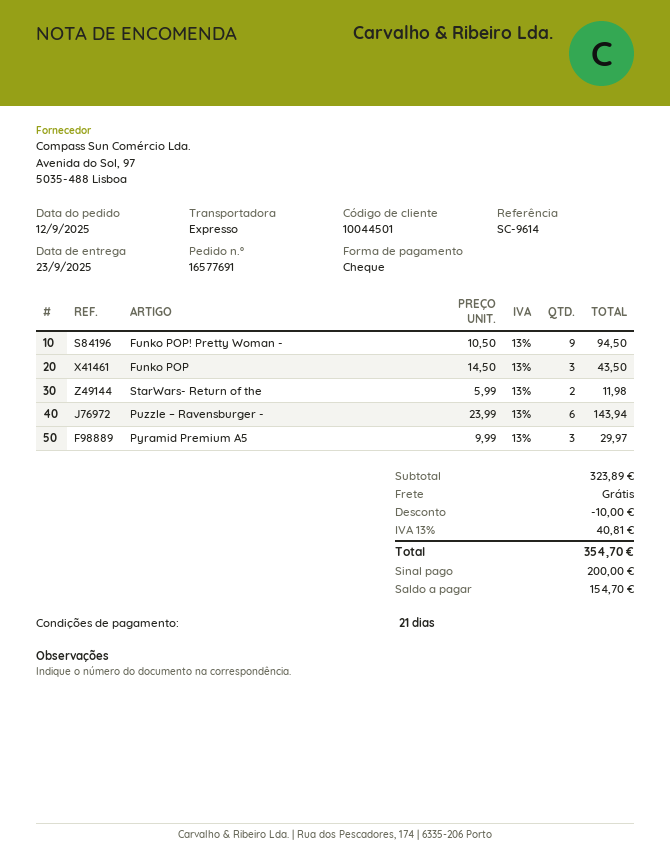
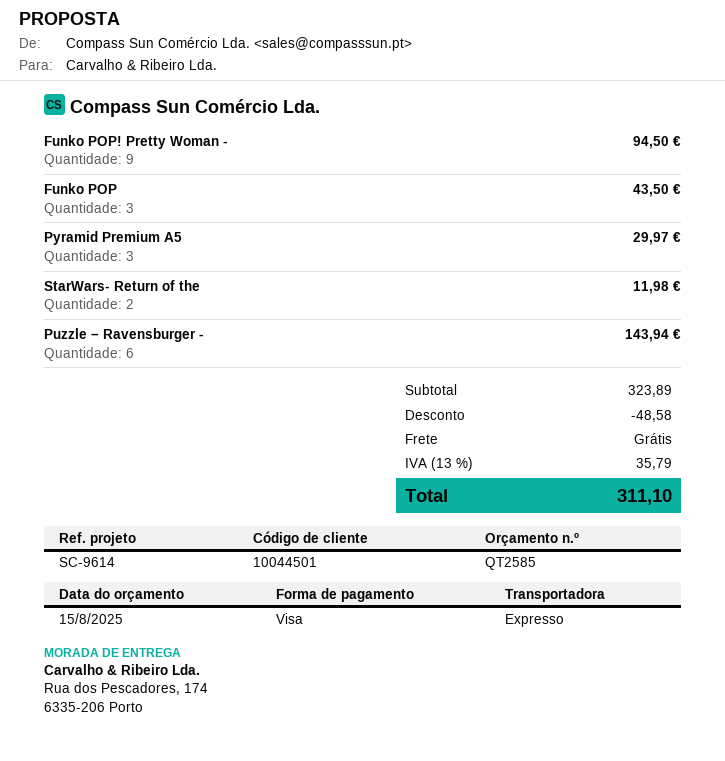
payment method: cheque -> Visa
discount: 10.00 -> 48.58
tax: 13% = 40.81 -> 13% = 35.79
total: 354.70 -> 311.10

